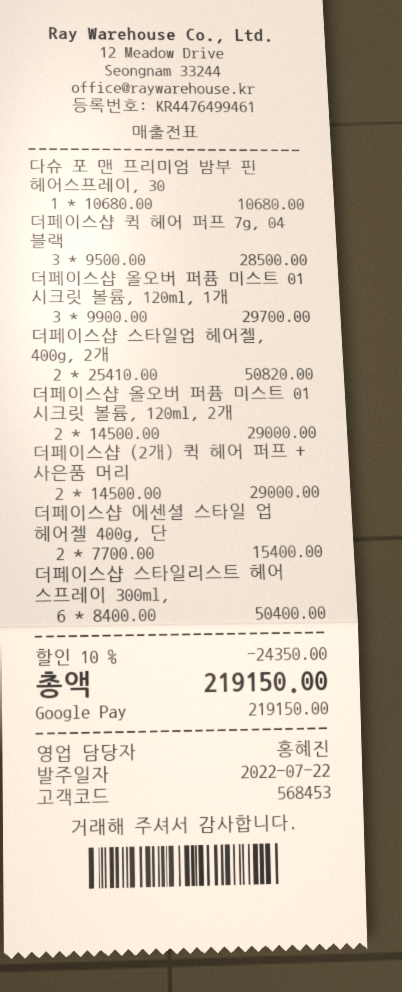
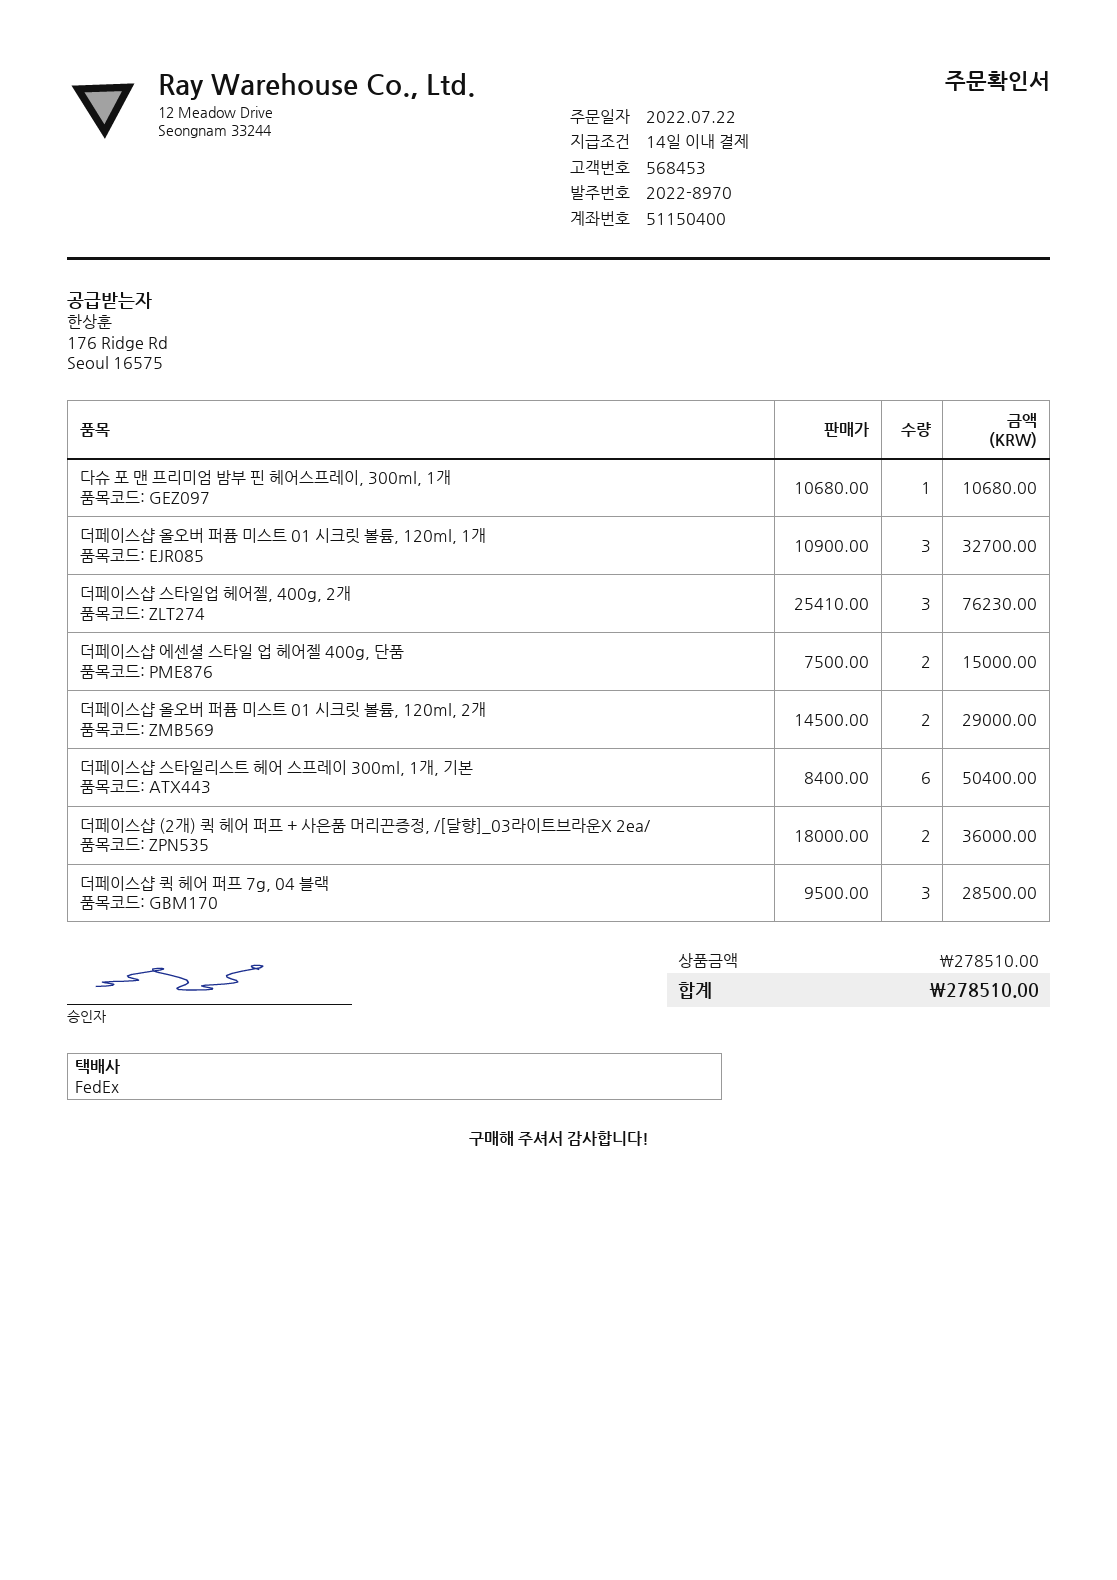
더페이스샵 올오버 퍼퓸 미스트 01 시크릿 볼륨, 120ml, 1개: 3 x 9900.00 = 29700.00 -> 3 x 10900.00 = 32700.00
더페이스샵 스타일업 헤어젤, 400g, 2개: 2 x 25410.00 = 50820.00 -> 3 x 25410.00 = 76230.00
더페이스샵 (2개) 퀵 헤어 퍼프 + 사은품 머리: 2 x 14500.00 = 29000.00 -> 2 x 18000.00 = 36000.00
더페이스샵 에센셜 스타일 업 헤어젤 400g, 단: 2 x 7700.00 = 15400.00 -> 2 x 7500.00 = 15000.00
discount: 10% = 24350.00 -> none
total: 219150.00 -> 278510.00

